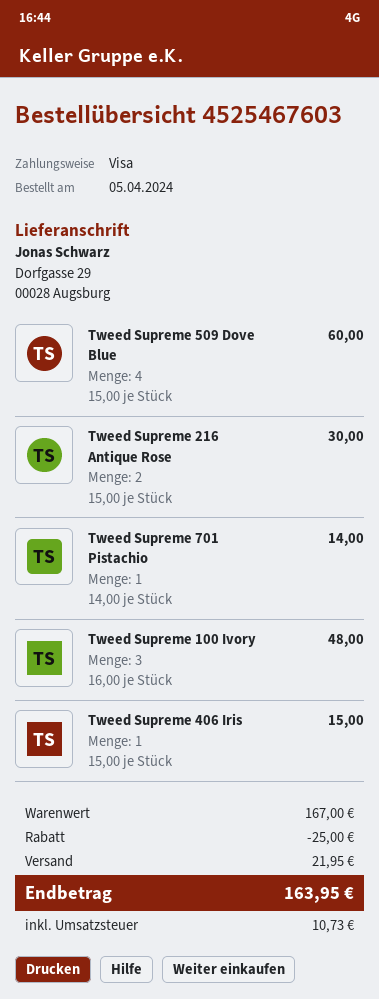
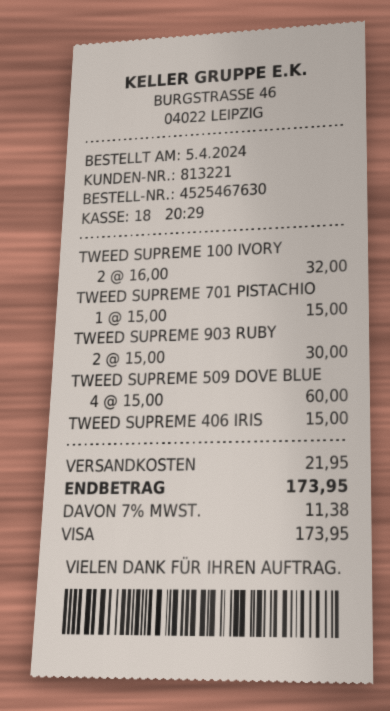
order number: 4525467603 -> 4525467630
Tweed Supreme 216 Antique Rose: 2 x 15.00 = 30.00 -> none
Tweed Supreme 701 Pistachio: 1 x 14.00 = 14.00 -> 1 x 15.00 = 15.00
Tweed Supreme 100 Ivory: 3 x 16.00 = 48.00 -> 2 x 16.00 = 32.00
TWEED SUPREME 903 RUBY: none -> 2 x 15.00 = 30.00
discount: 25.00 -> none
tax: 10.73 -> 11.38
total: 163.95 -> 173.95

